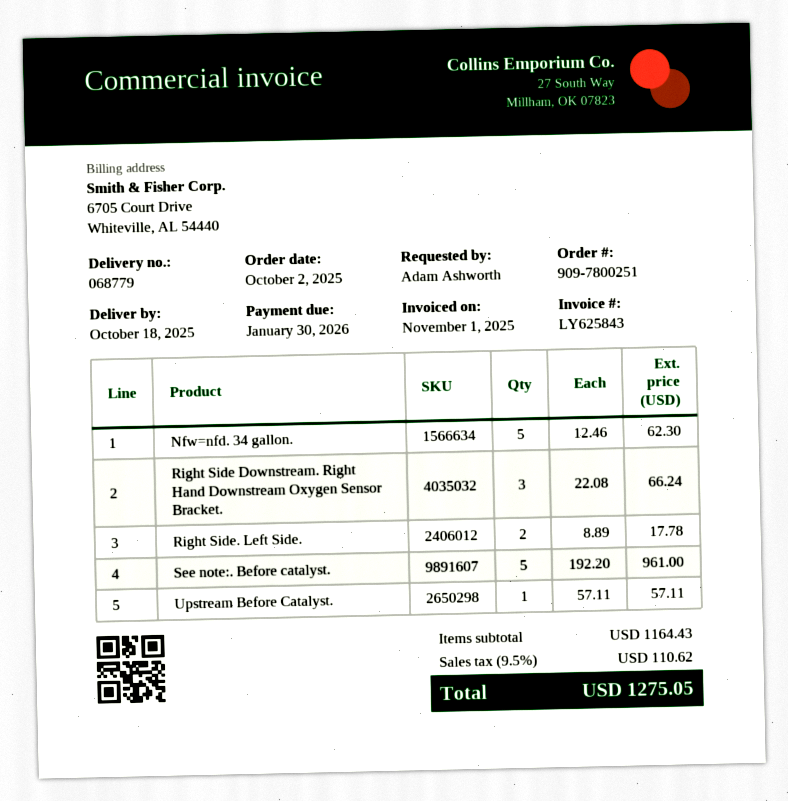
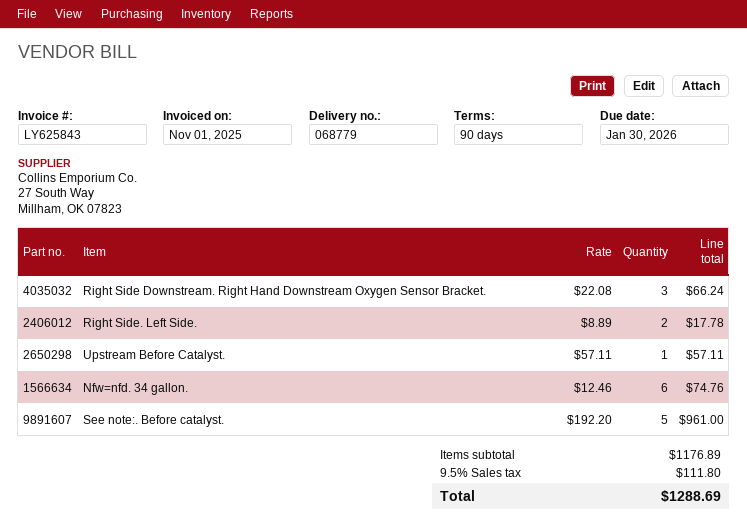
Nfw=nfd. 34 gallon.: 5 x 12.46 = 62.30 -> 6 x 12.46 = 74.76
subtotal: 1164.43 -> 1176.89
tax: 9.5% = 110.62 -> 9.5% = 111.80
total: 1275.05 -> 1288.69

